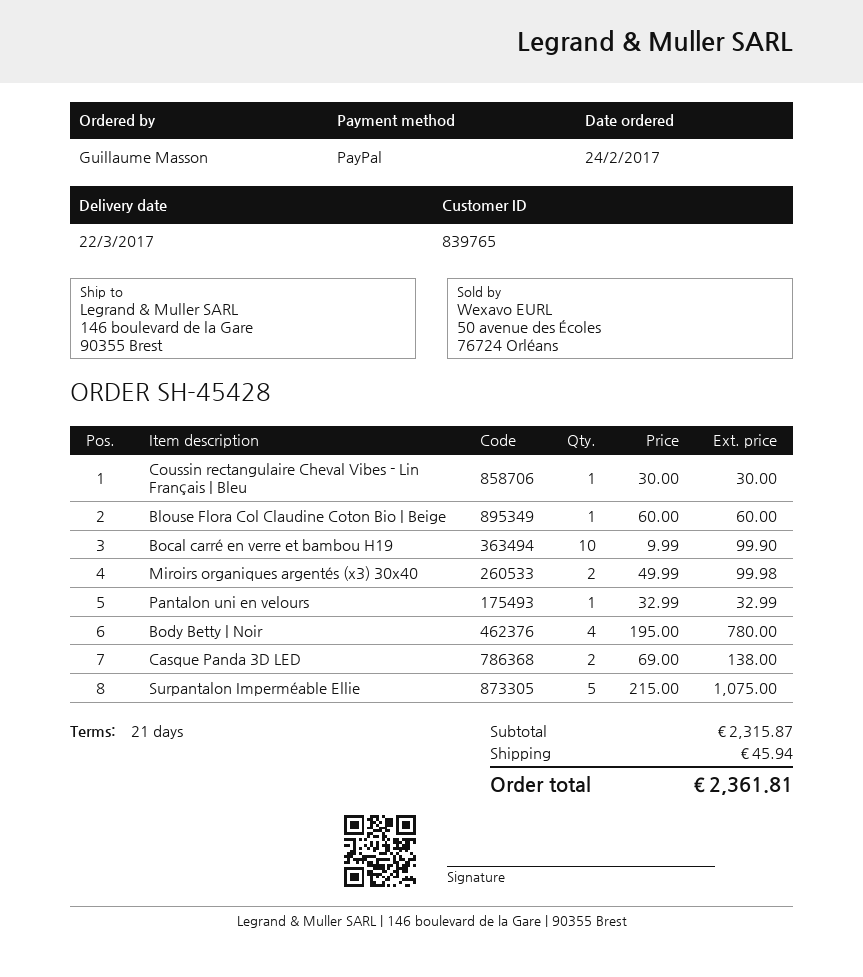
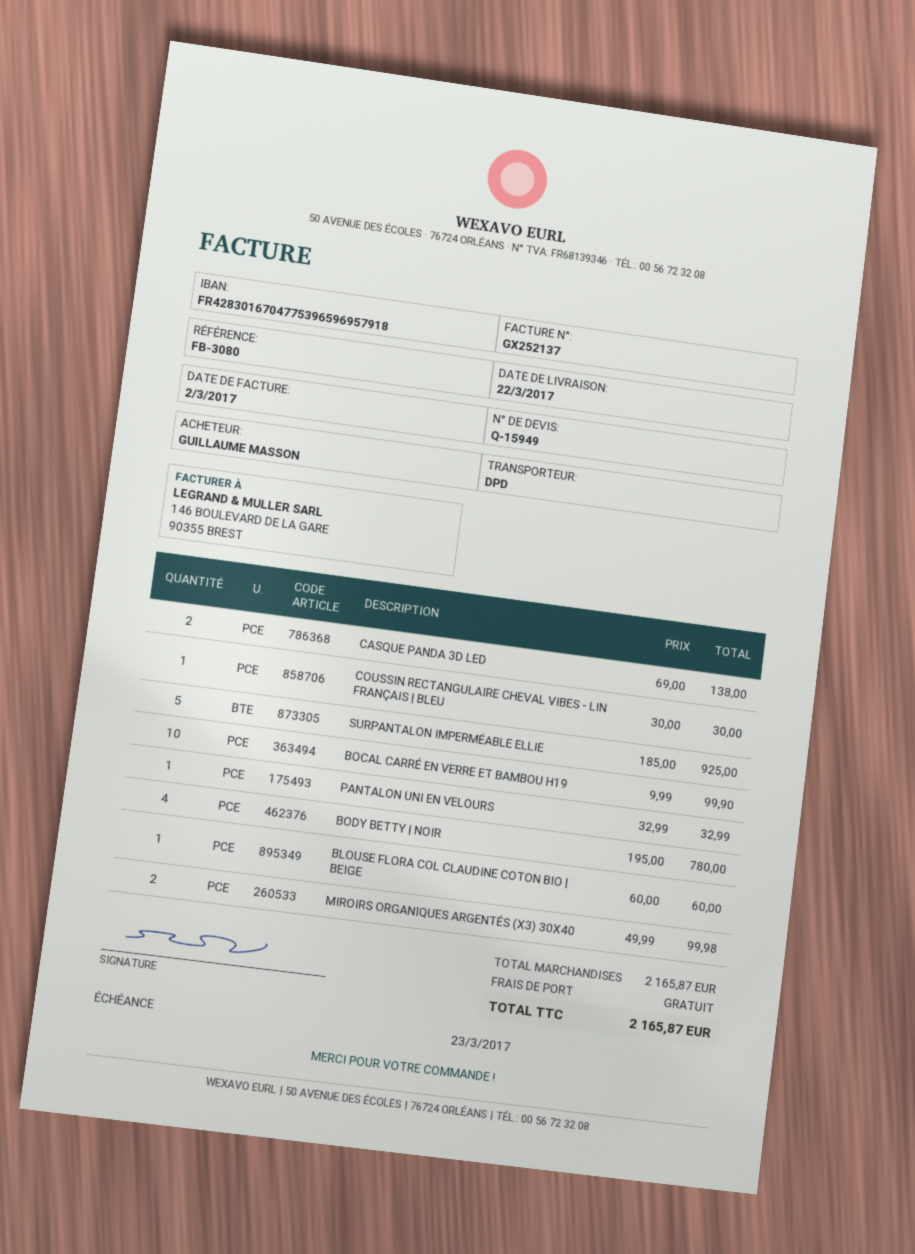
Surpantalon Imperméable Ellie: 5 x 215.00 = 1075.00 -> 5 x 185.00 = 925.00
subtotal: 2315.87 -> 2165.87
shipping: 45.94 -> 0.00
total: 2361.81 -> 2165.87

